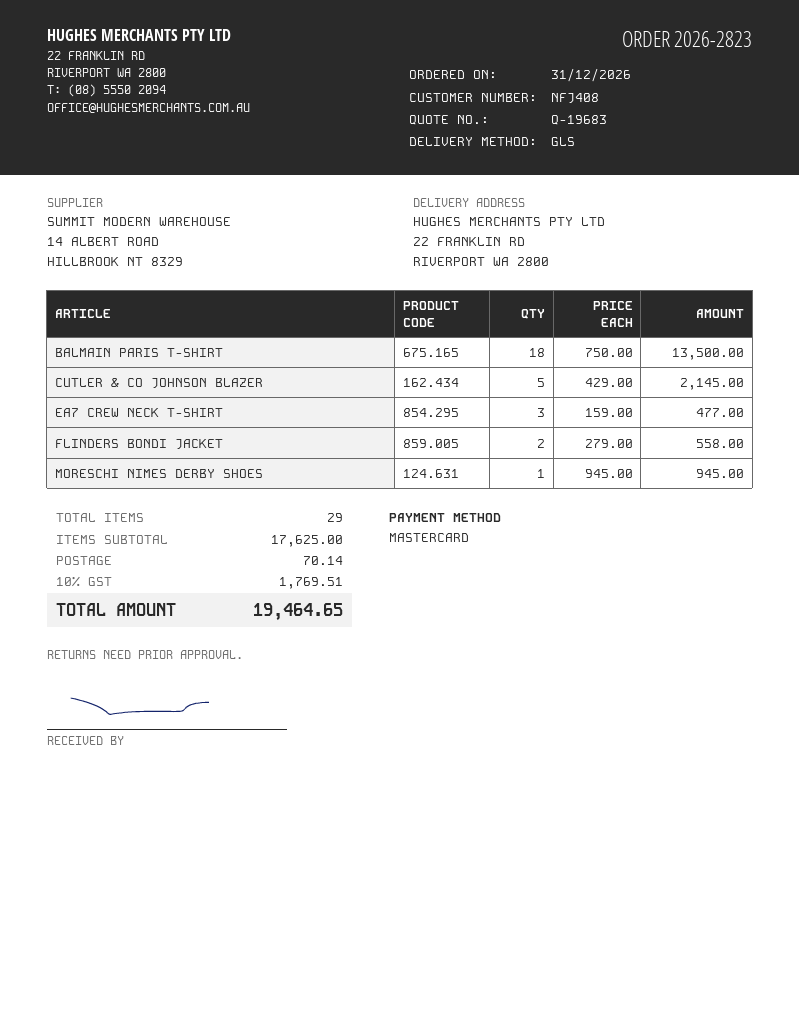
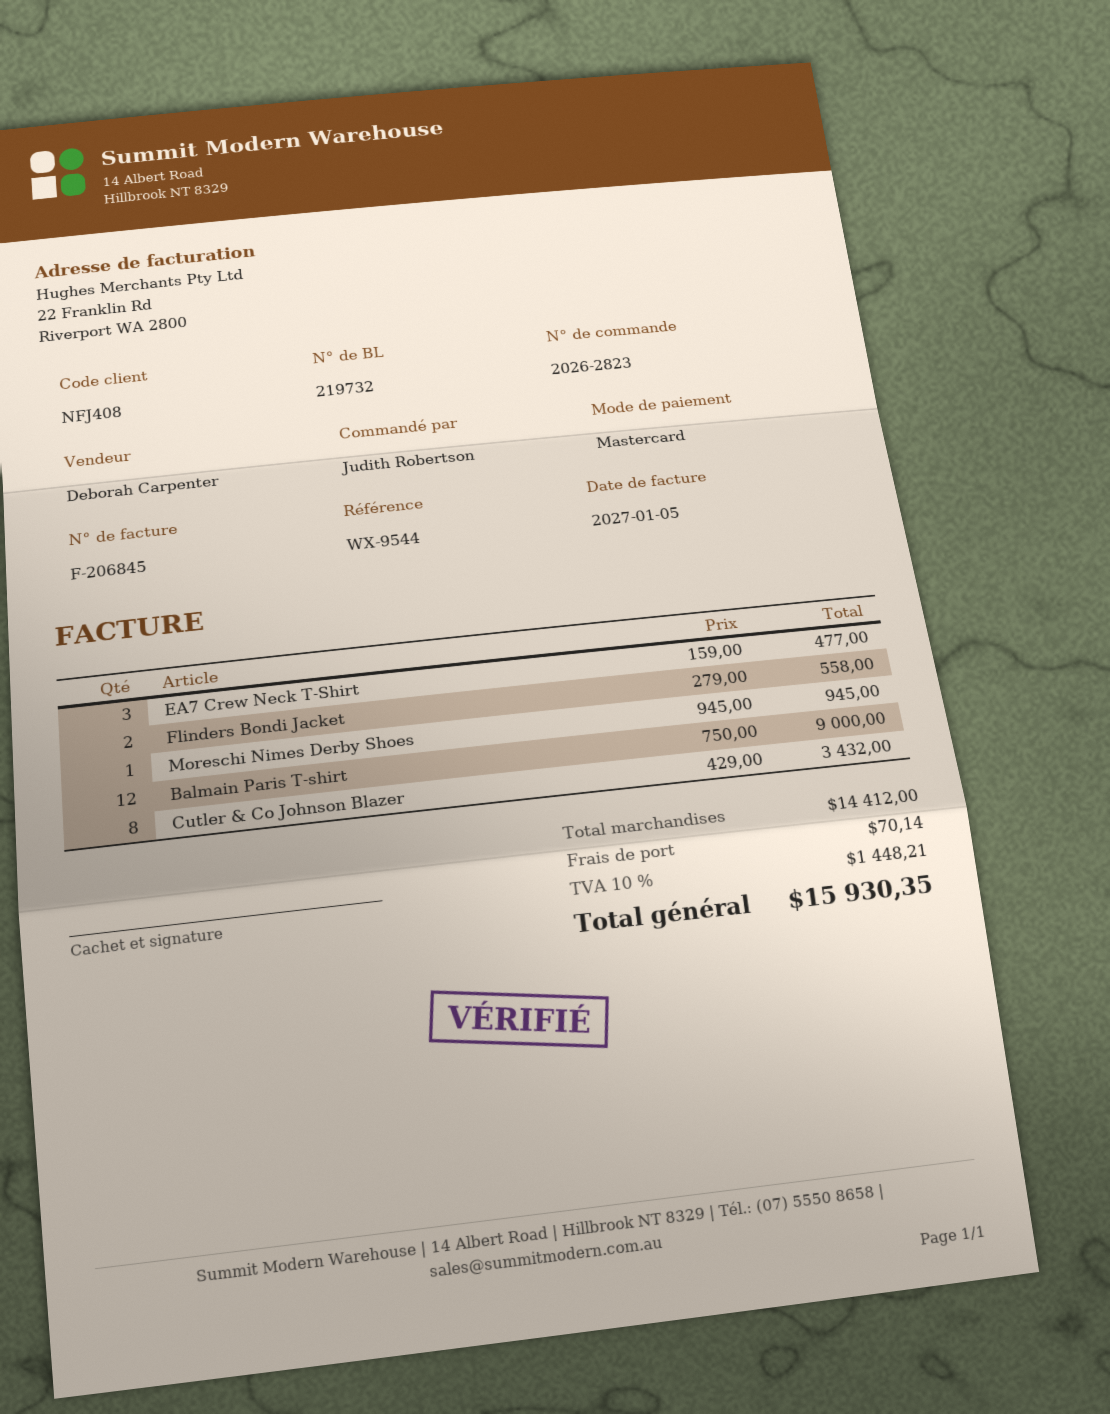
BALMAIN PARIS T-SHIRT: 18 x 750.00 = 13500.00 -> 12 x 750.00 = 9000.00
CUTLER & CO JOHNSON BLAZER: 5 x 429.00 = 2145.00 -> 8 x 429.00 = 3432.00
subtotal: 17625.00 -> 14412.00
tax: 10% = 1769.51 -> 10% = 1448.21
total: 19464.65 -> 15930.35

